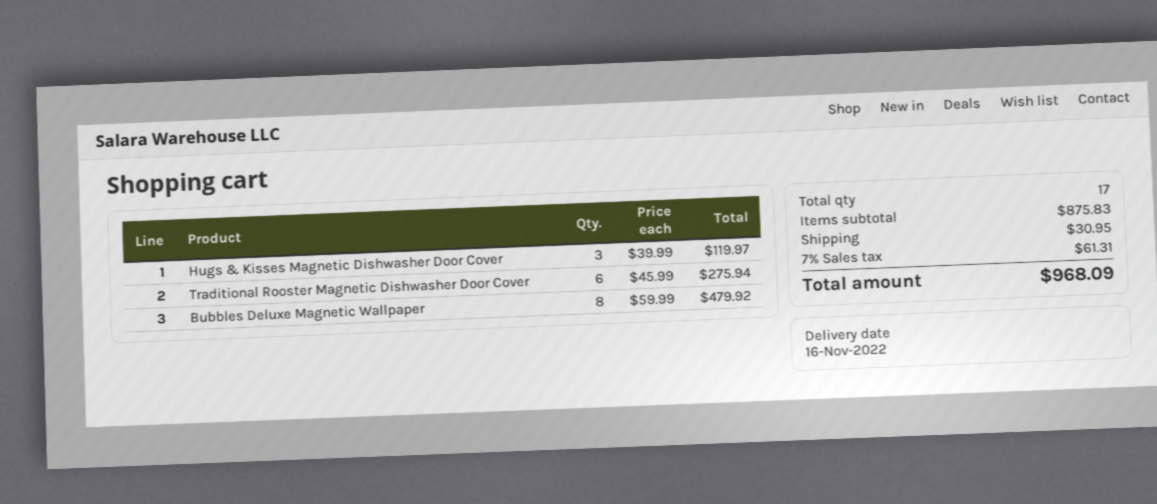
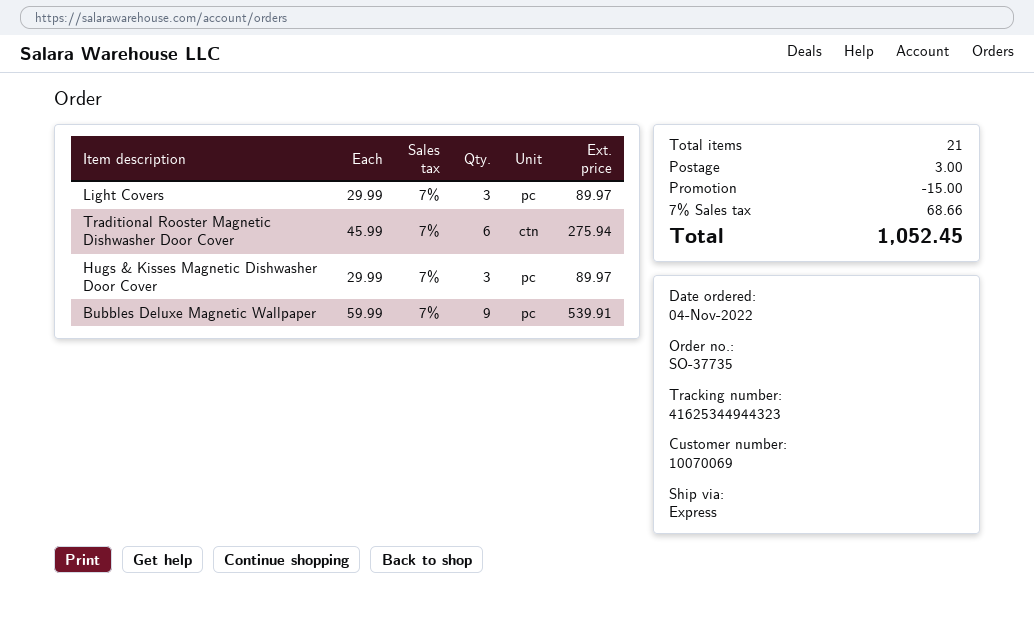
Hugs & Kisses Magnetic Dishwasher Door Cover: 3 x 39.99 = 119.97 -> 3 x 29.99 = 89.97
Bubbles Deluxe Magnetic Wallpaper: 8 x 59.99 = 479.92 -> 9 x 59.99 = 539.91
Light Covers: none -> 3 x 29.99 = 89.97
total quantity: 17 -> 21
discount: none -> 15.00
shipping: 30.95 -> 3.00
tax: 7% = 61.31 -> 7% = 68.66
total: 968.09 -> 1052.45

